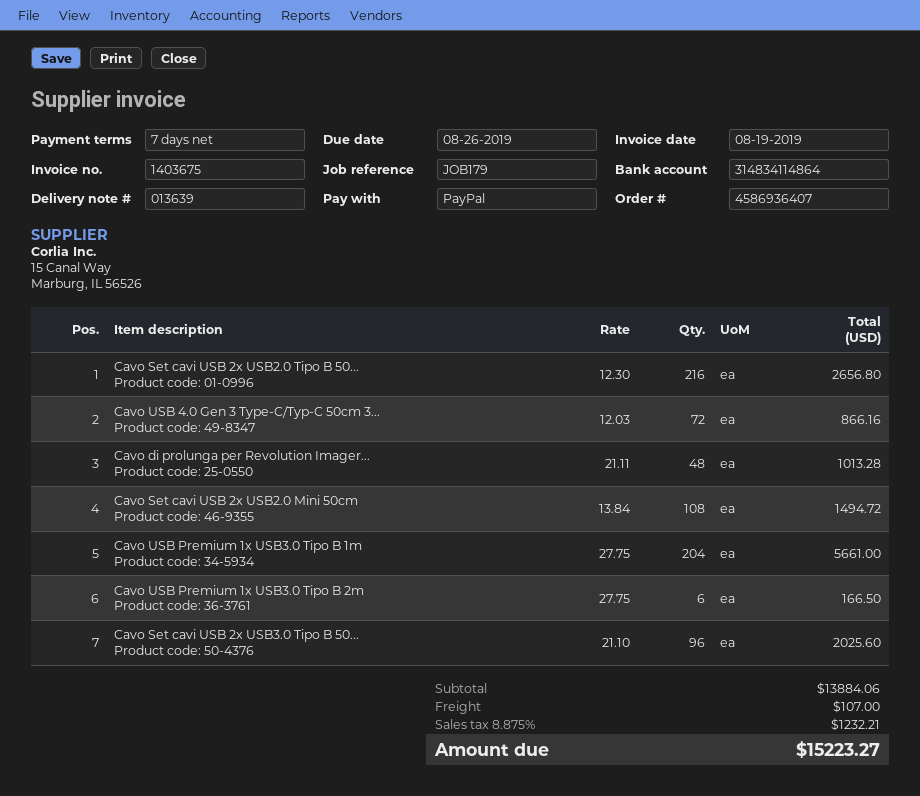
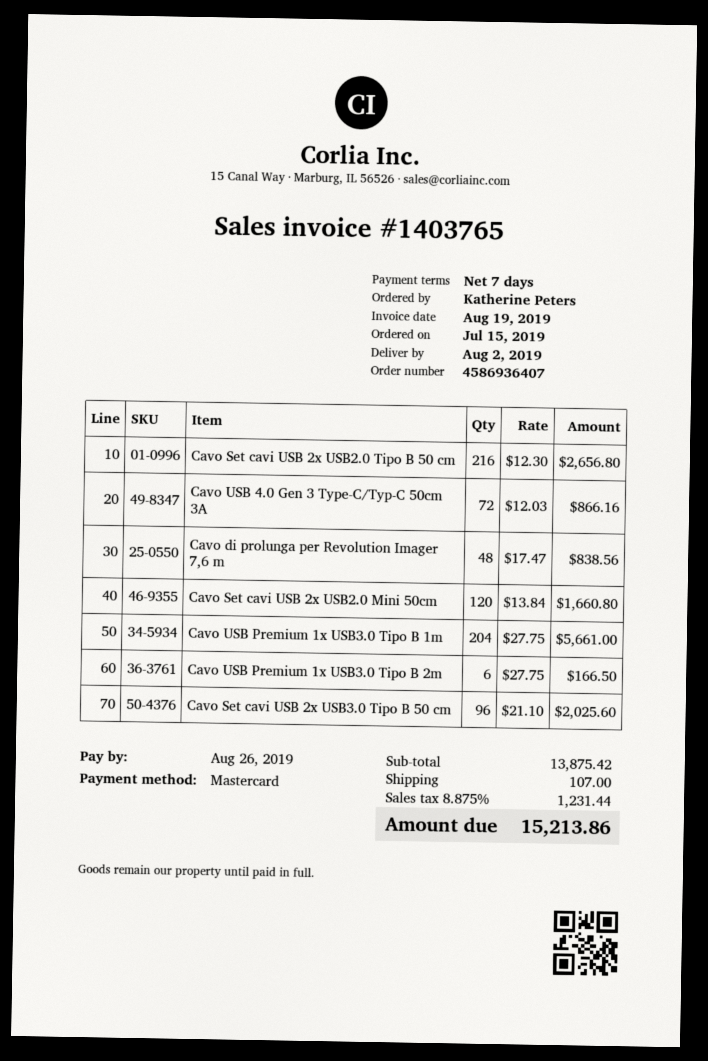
invoice number: 1403675 -> 1403765
payment method: PayPal -> Mastercard
Cavo di prolunga per Revolution Imager...: 48 x 21.11 = 1013.28 -> 48 x 17.47 = 838.56
Cavo Set cavi USB 2x USB2.0 Mini 50cm: 108 x 13.84 = 1494.72 -> 120 x 13.84 = 1660.80
subtotal: 13884.06 -> 13875.42
tax: 8.875% = 1232.21 -> 8.875% = 1231.44
total: 15223.27 -> 15213.86

